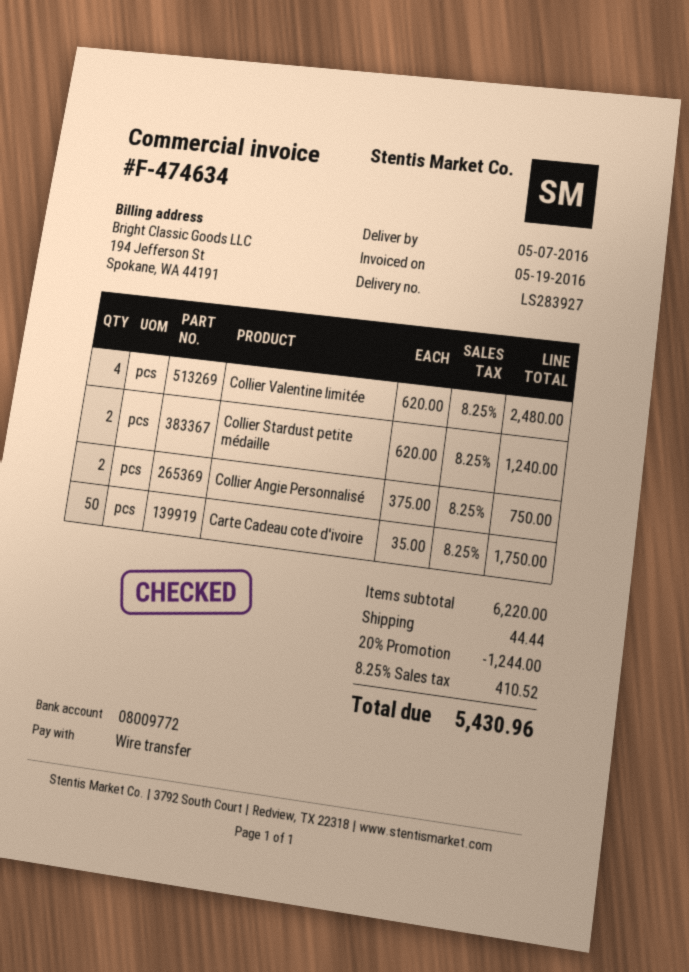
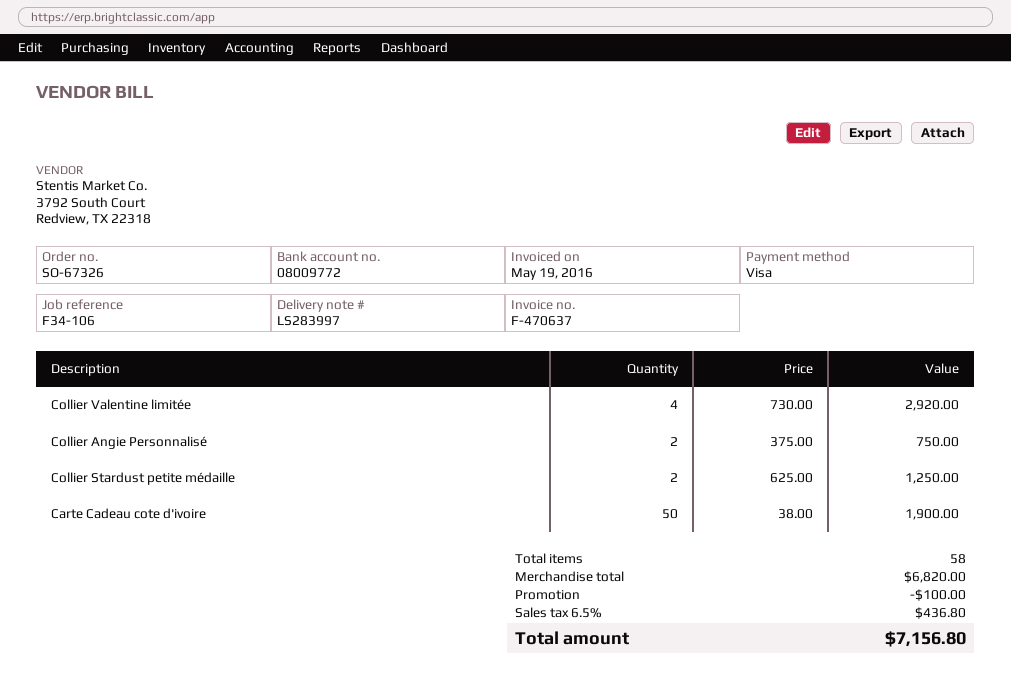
delivery note number: LS283927 -> LS283997
invoice number: F-474634 -> F-470637
payment method: bank transfer -> Visa
Collier Valentine limitée: 4 x 620.00 = 2480.00 -> 4 x 730.00 = 2920.00
Collier Stardust petite médaille: 2 x 620.00 = 1240.00 -> 2 x 625.00 = 1250.00
Carte Cadeau cote d'ivoire: 50 x 35.00 = 1750.00 -> 50 x 38.00 = 1900.00
subtotal: 6220.00 -> 6820.00
discount: 1244.00 -> 100.00
shipping: 44.44 -> none
tax: 8.25% = 410.52 -> 6.5% = 436.80
total: 5430.96 -> 7156.80

